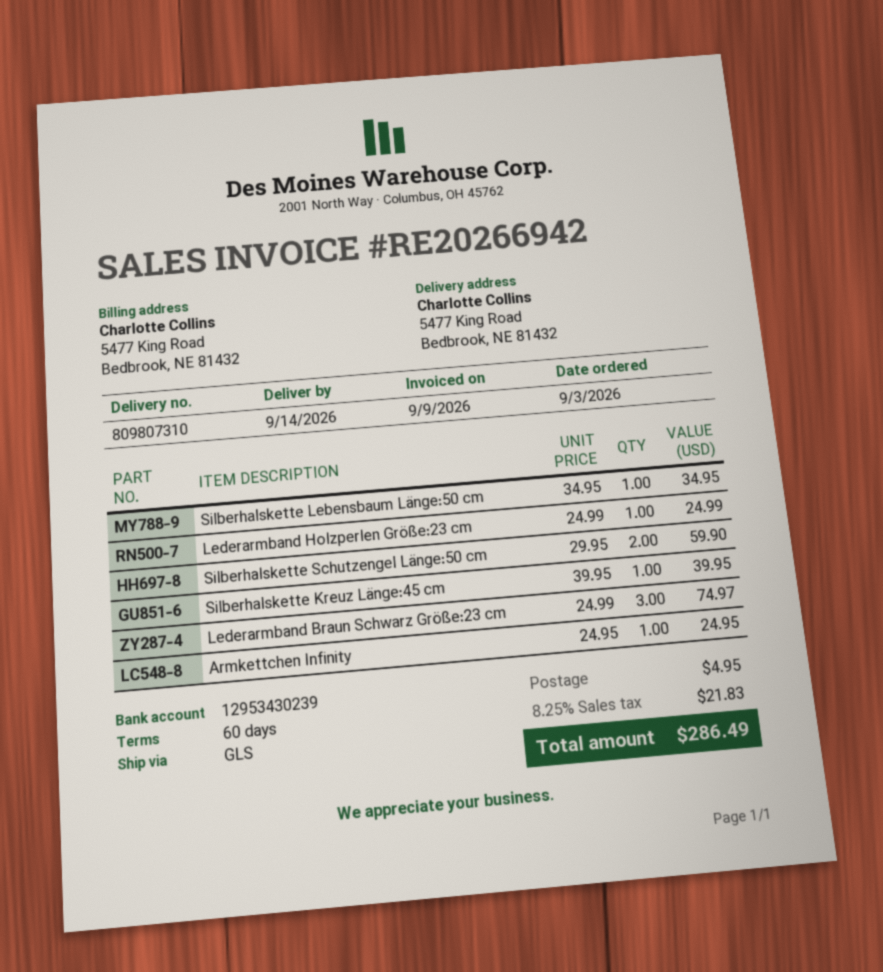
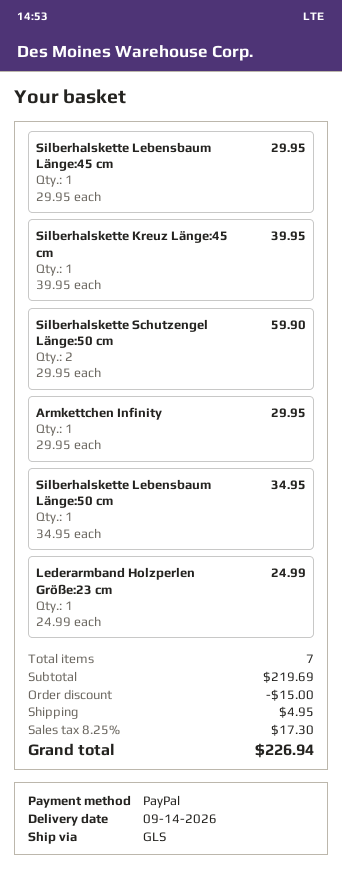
Lederarmband Braun Schwarz Größe:23 cm: 3 x 24.99 = 74.97 -> none
Armkettchen Infinity: 1 x 24.95 = 24.95 -> 1 x 29.95 = 29.95
Silberhalskette Lebensbaum Länge:45 cm: none -> 1 x 29.95 = 29.95
discount: none -> 15.00
tax: 8.25% = 21.83 -> 8.25% = 17.30
total: 286.49 -> 226.94

